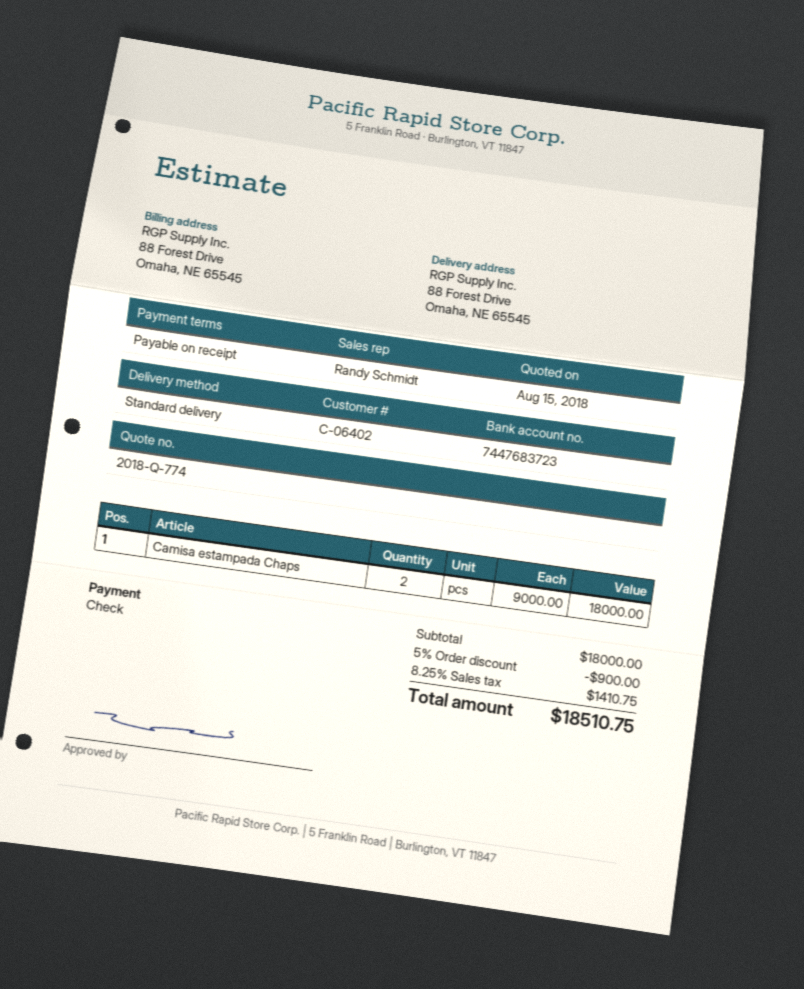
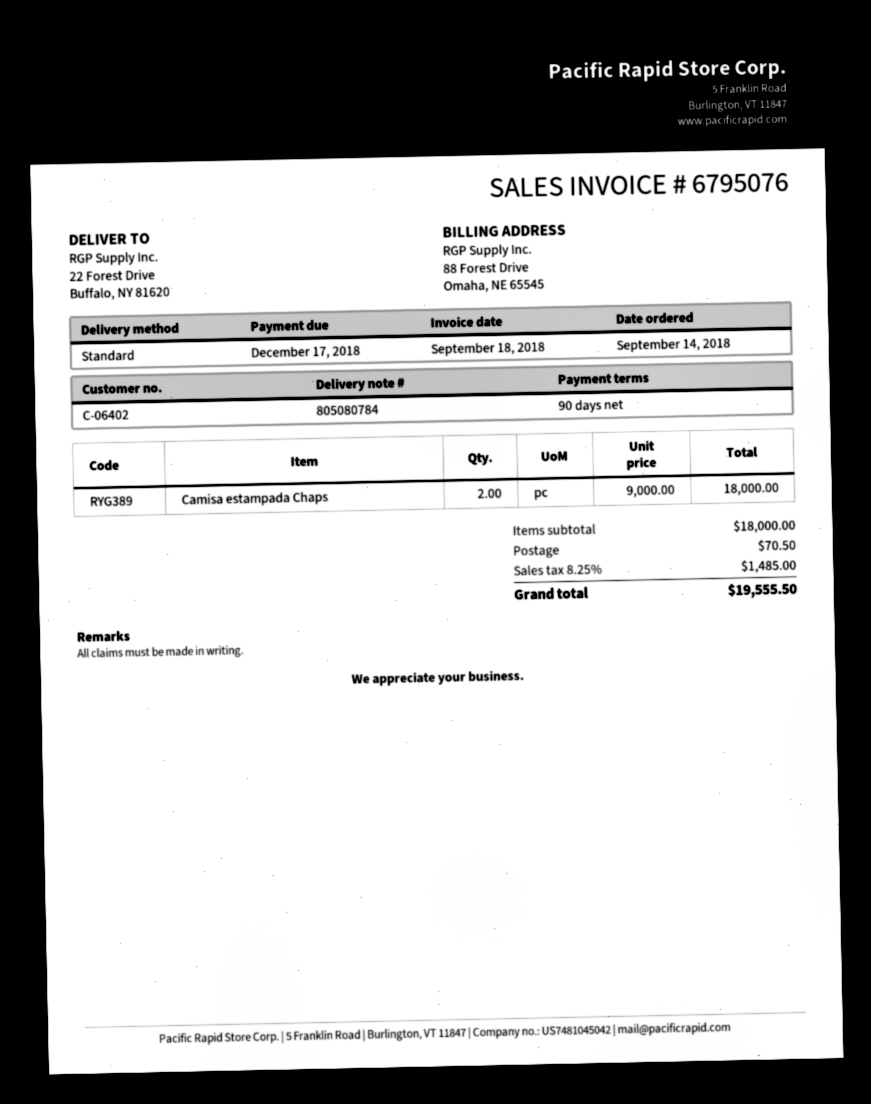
payment terms: on receipt -> 90 days
ship to: 88 Forest Drive, Omaha, NE 65545 -> 22 Forest Drive, Buffalo, NY 81620
discount: 5% = 900.00 -> none
shipping: none -> 70.50
tax: 8.25% = 1410.75 -> 8.25% = 1485.00
total: 18510.75 -> 19555.50

